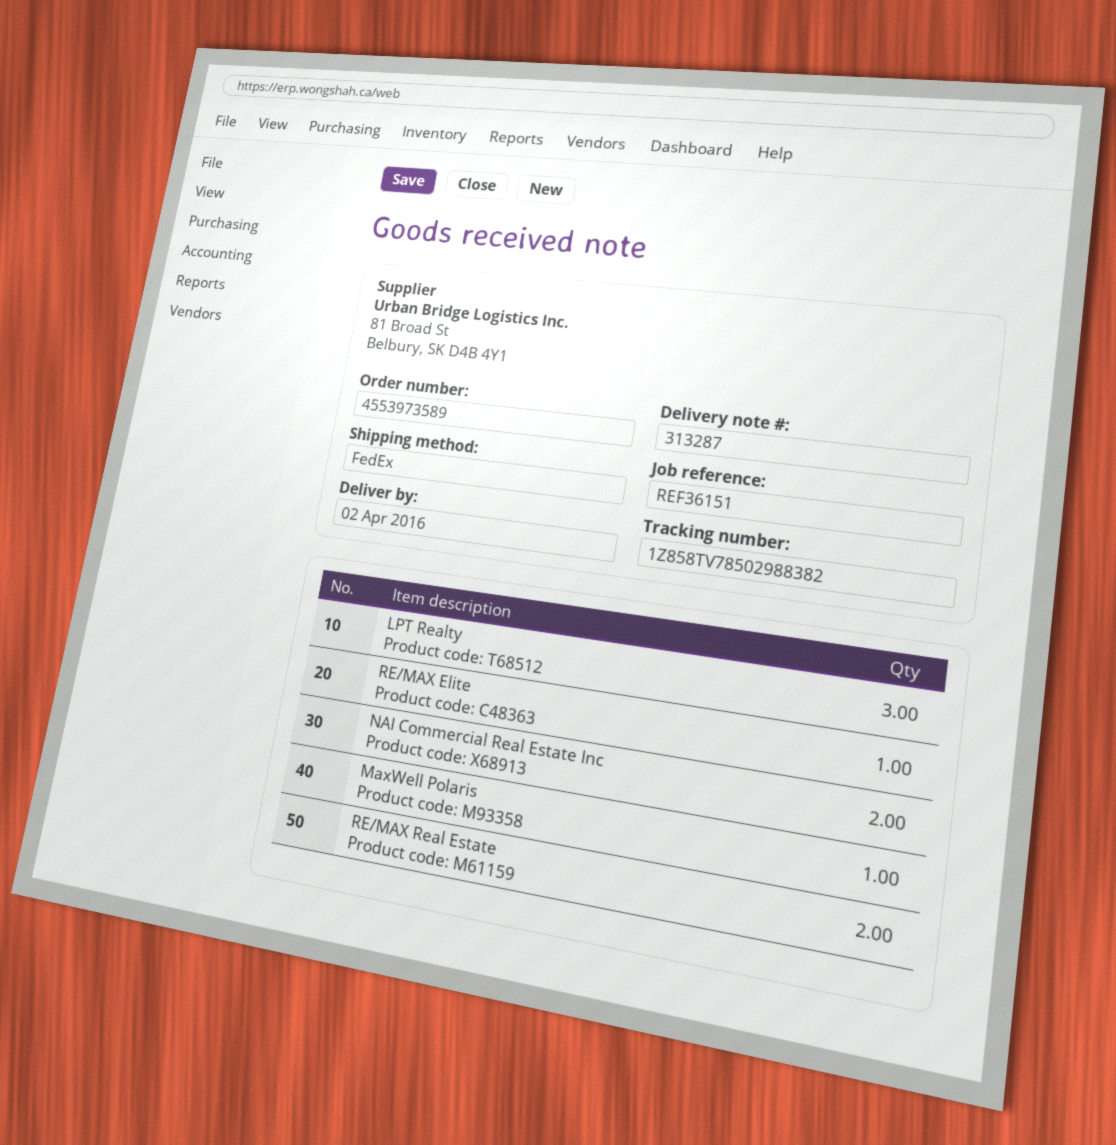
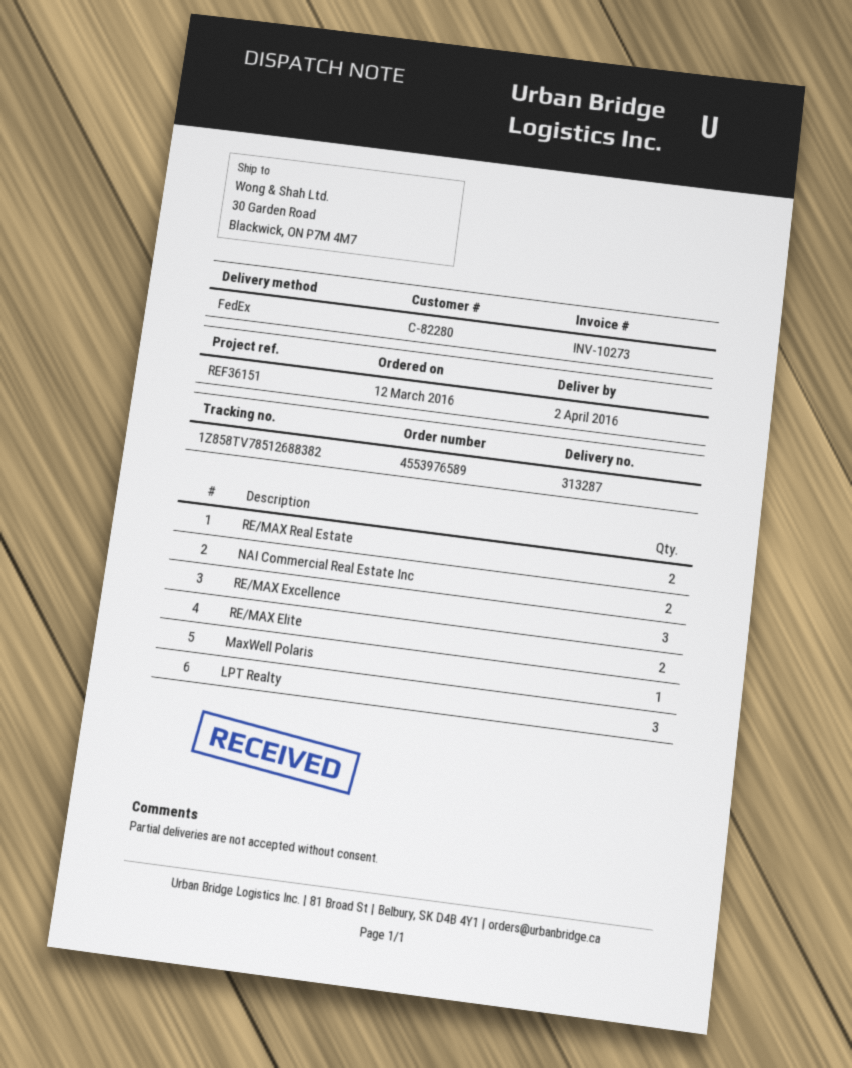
order number: 4553973589 -> 4553976589
tracking number: 1Z858TV78502988382 -> 1Z858TV78512688382
RE/MAX Elite: 1 -> 2
RE/MAX Excellence: none -> 3

